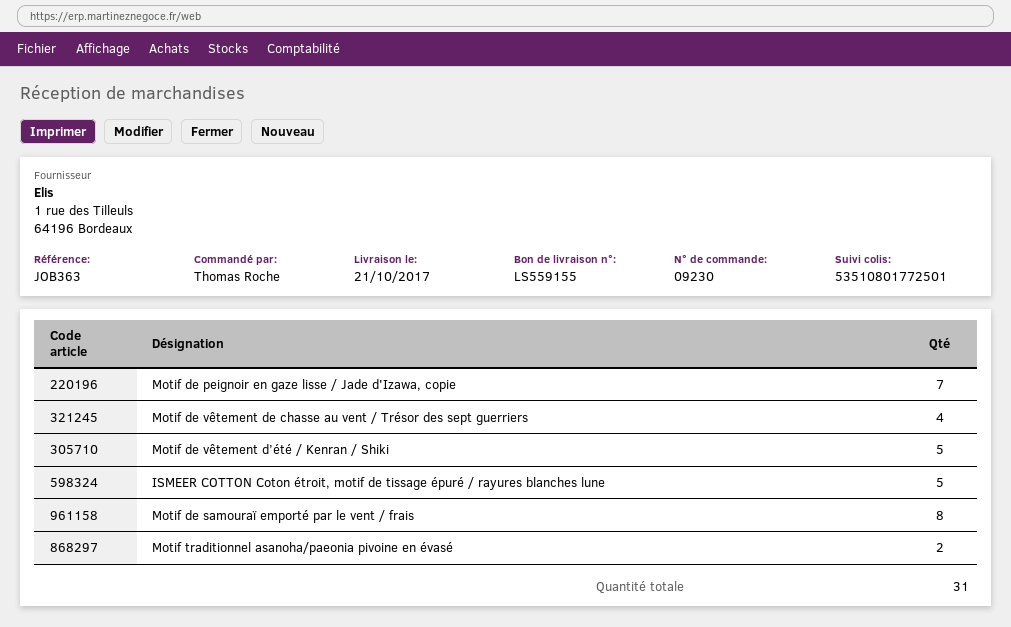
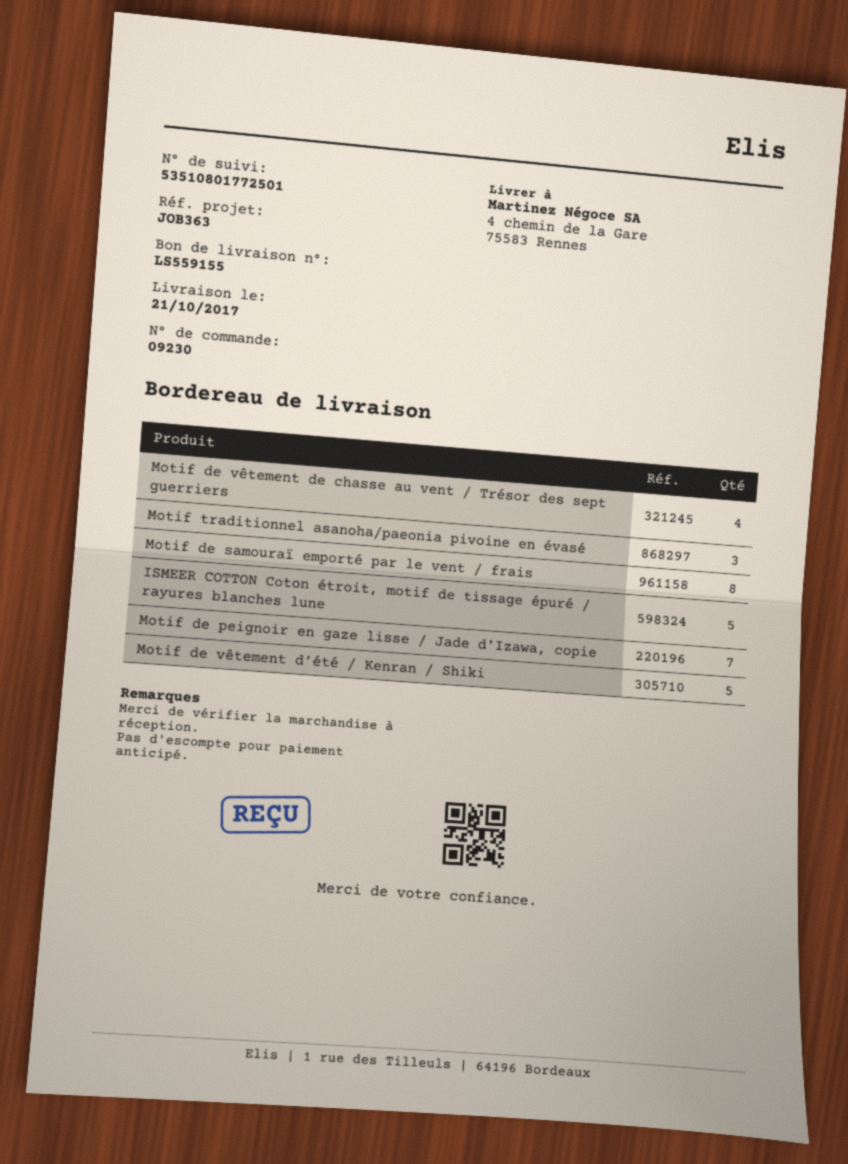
Motif traditionnel asanoha/paeonia pivoine en évasé: 2 -> 3

